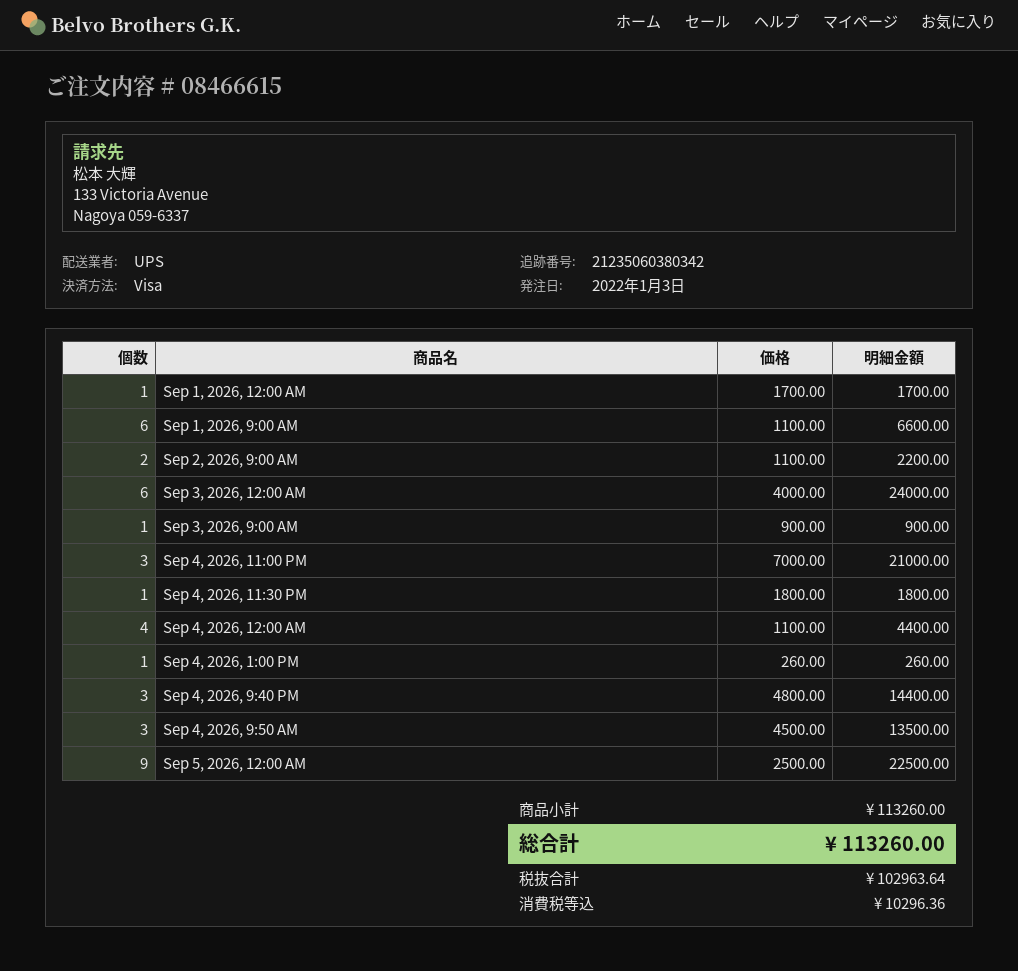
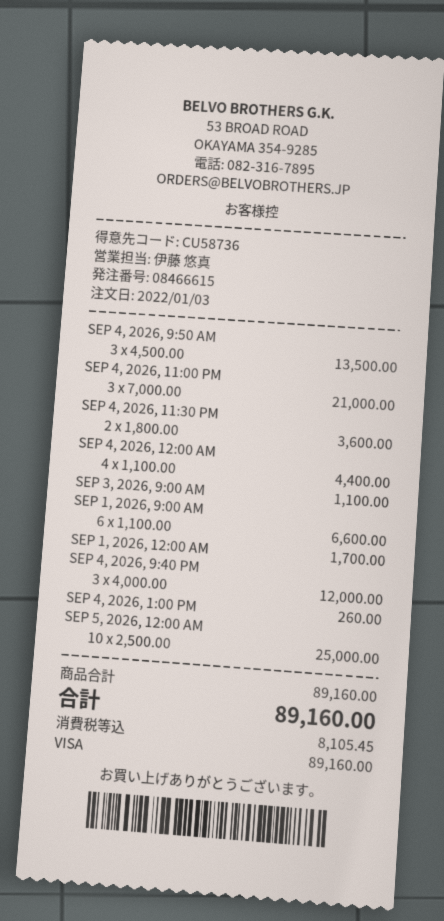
Sep 2, 2026, 9:00 AM: 2 x 1100.00 = 2200.00 -> none
Sep 3, 2026, 12:00 AM: 6 x 4000.00 = 24000.00 -> none
Sep 3, 2026, 9:00 AM: 1 x 900.00 = 900.00 -> 1 x 1100.00 = 1100.00
Sep 4, 2026, 11:30 PM: 1 x 1800.00 = 1800.00 -> 2 x 1800.00 = 3600.00
Sep 4, 2026, 9:40 PM: 3 x 4800.00 = 14400.00 -> 3 x 4000.00 = 12000.00
Sep 5, 2026, 12:00 AM: 9 x 2500.00 = 22500.00 -> 10 x 2500.00 = 25000.00
subtotal: 113260.00 -> 89160.00
tax: 10296.36 -> 8105.45
total: 113260.00 -> 89160.00

